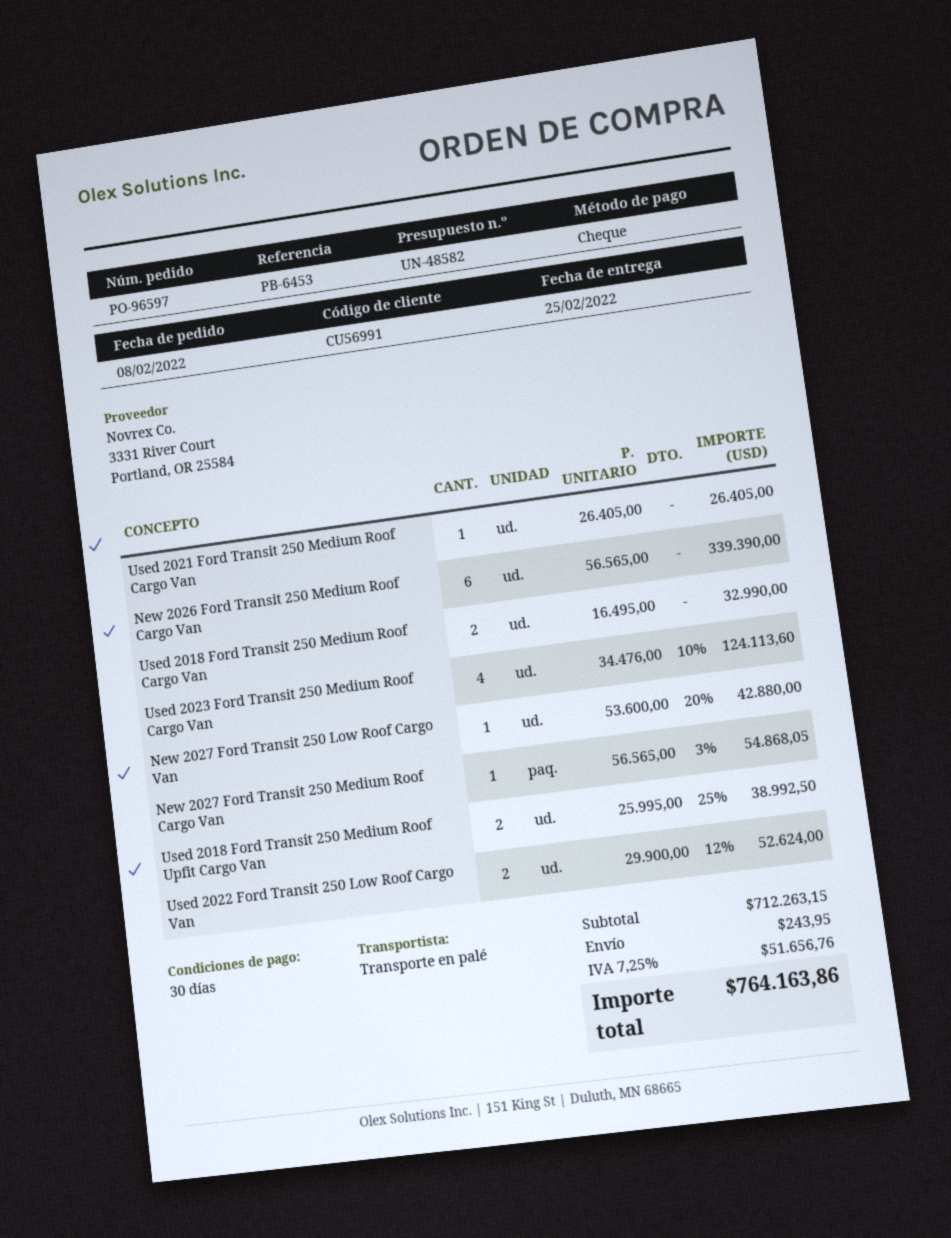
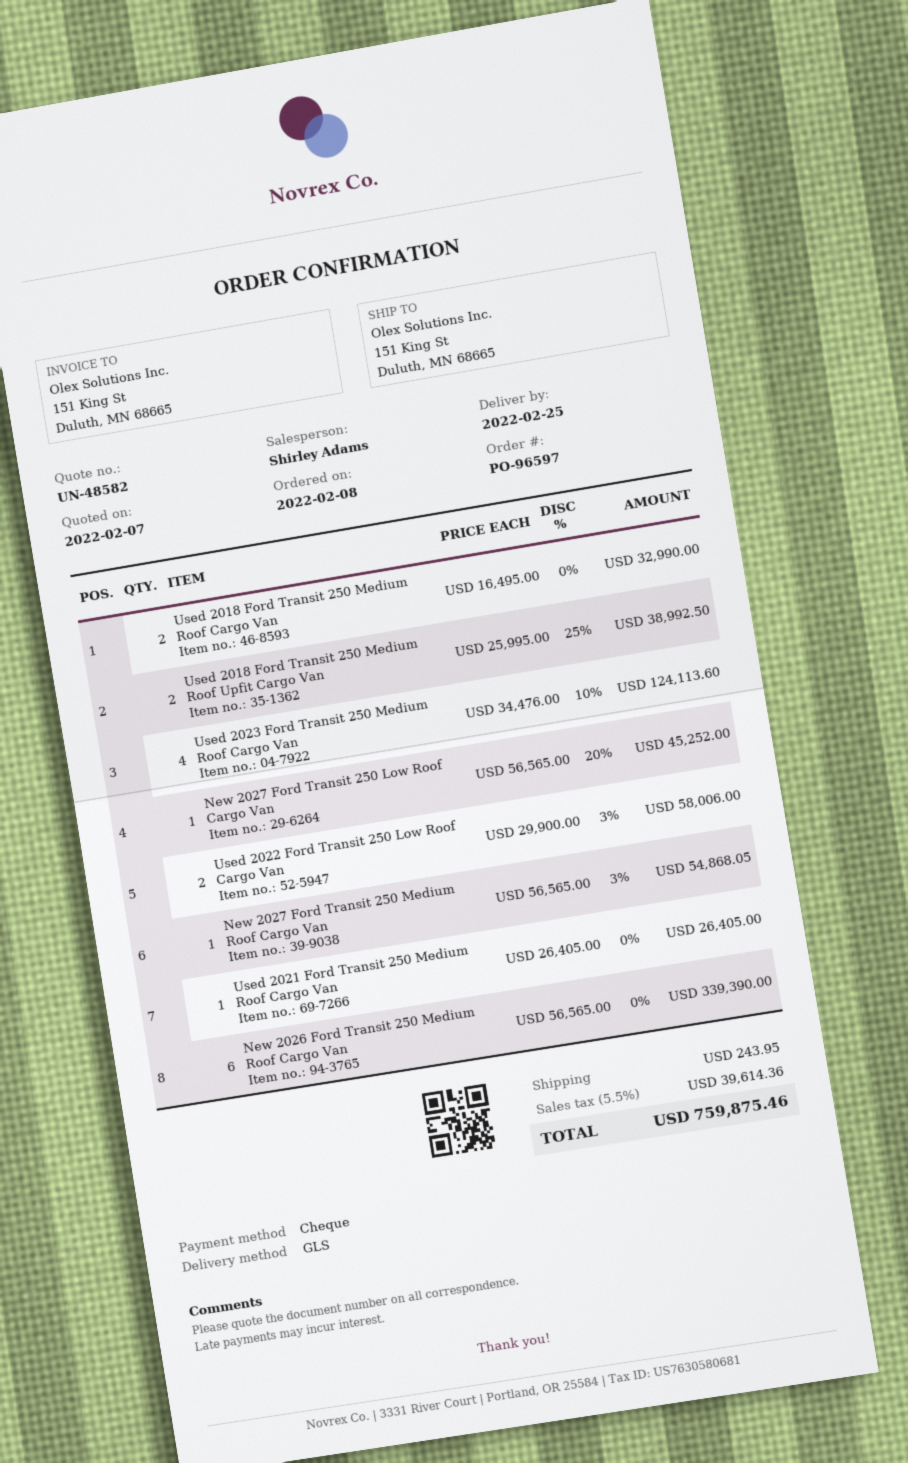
shipping method: pallet freight -> GLS
New 2027 Ford Transit 250 Low Roof Cargo Van: 1 x 53600.00 - 20% = 42880.00 -> 1 x 56565.00 - 20% = 45252.00
Used 2022 Ford Transit 250 Low Roof Cargo Van: 2 x 29900.00 - 12% = 52624.00 -> 2 x 29900.00 - 3% = 58006.00
tax: 7.25% = 51656.76 -> 5.5% = 39614.36
total: 764163.86 -> 759875.46

